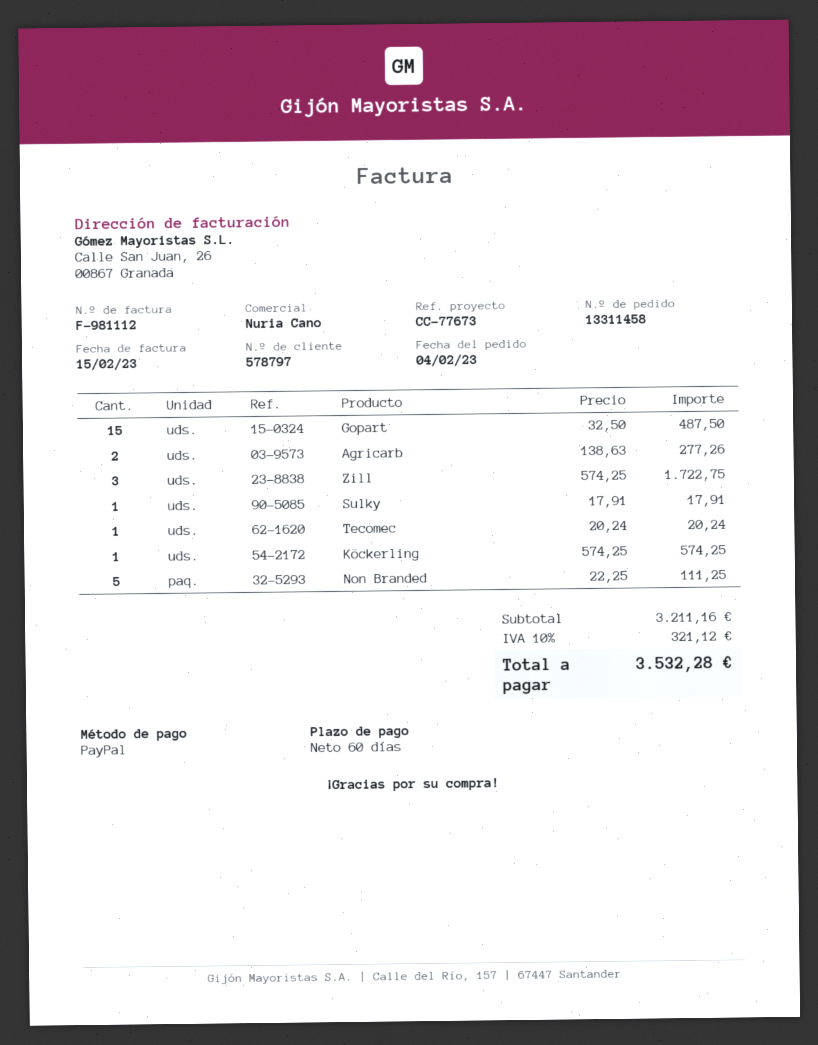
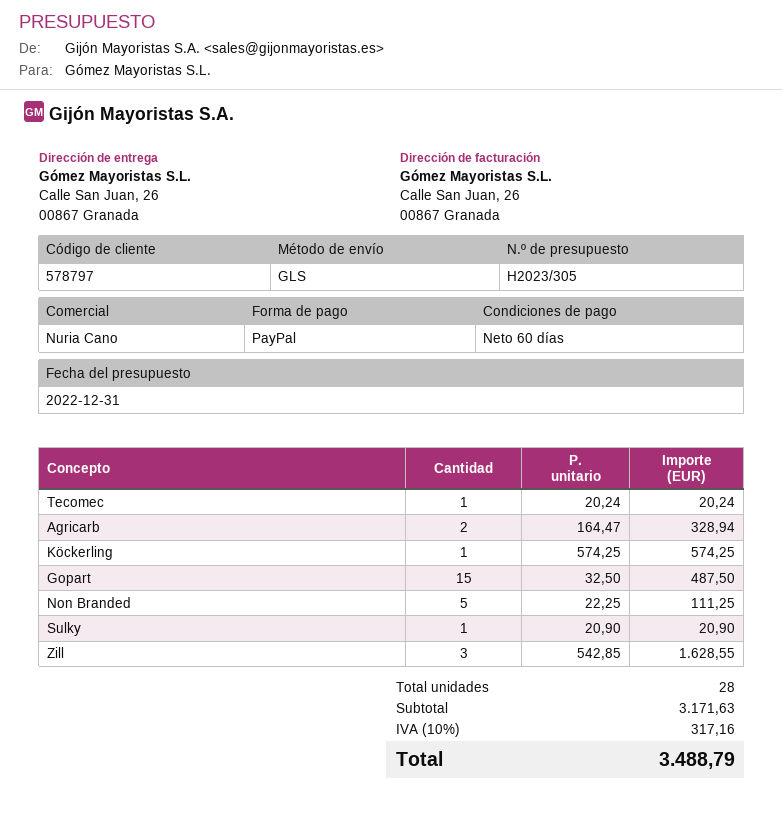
Agricarb: 2 x 138.63 = 277.26 -> 2 x 164.47 = 328.94
Zill: 3 x 574.25 = 1722.75 -> 3 x 542.85 = 1628.55
Sulky: 1 x 17.91 = 17.91 -> 1 x 20.90 = 20.90
subtotal: 3211.16 -> 3171.63
tax: 10% = 321.12 -> 10% = 317.16
total: 3532.28 -> 3488.79

